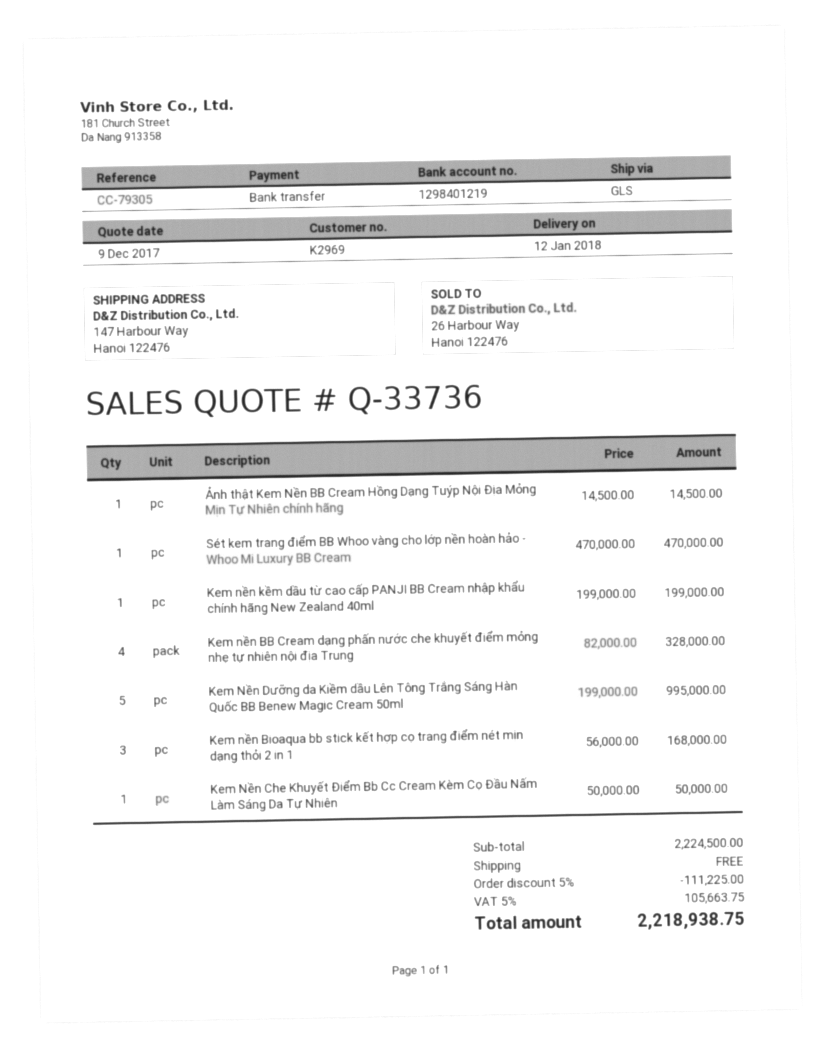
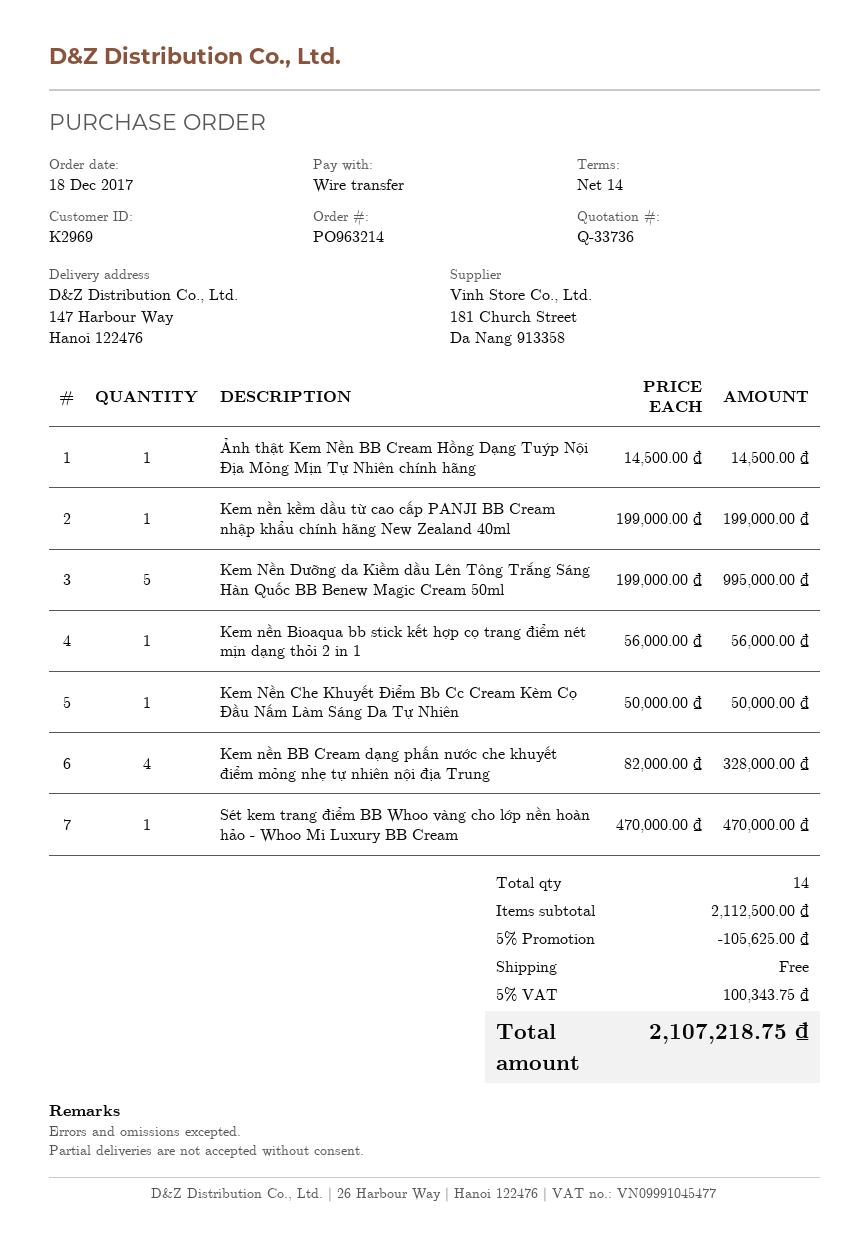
Kem nền Bioaqua bb stick kết hợp cọ trang điểm nét mịn dạng thỏi 2 in 1: 3 x 56000.00 = 168000.00 -> 1 x 56000.00 = 56000.00
subtotal: 2224500.00 -> 2112500.00
discount: 5% = 111225.00 -> 5% = 105625.00
tax: 5% = 105663.75 -> 5% = 100343.75
total: 2218938.75 -> 2107218.75

